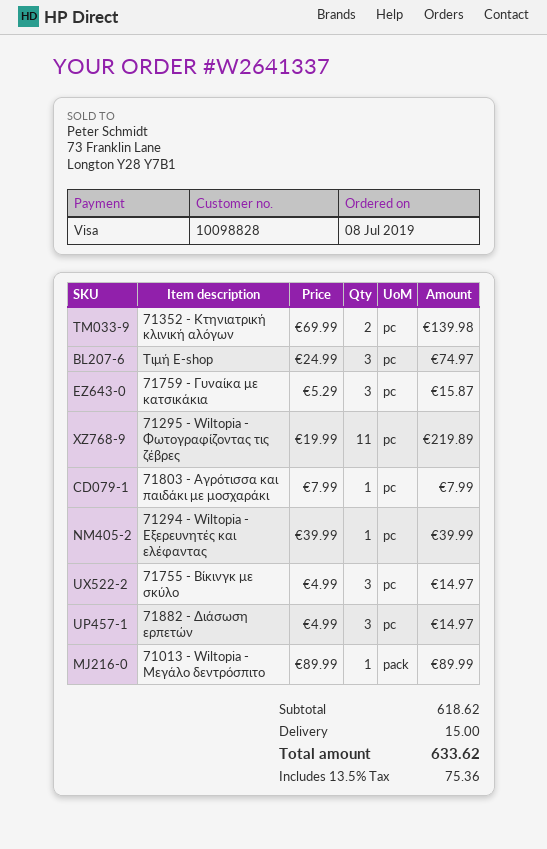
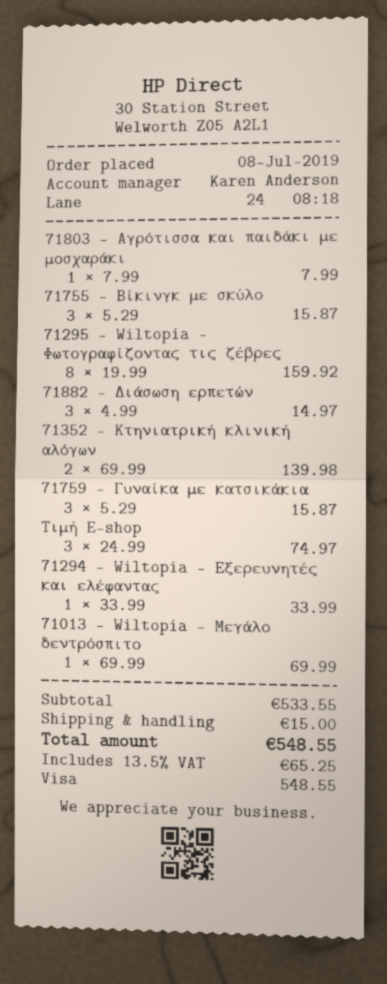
71295 - Wiltopia - Φωτογραφίζοντας τις ζέβρες: 11 x 19.99 = 219.89 -> 8 x 19.99 = 159.92
71294 - Wiltopia - Εξερευνητές και ελέφαντας: 1 x 39.99 = 39.99 -> 1 x 33.99 = 33.99
71755 - Βίκινγκ με σκύλο: 3 x 4.99 = 14.97 -> 3 x 5.29 = 15.87
71013 - Wiltopia - Μεγάλο δεντρόσπιτο: 1 x 89.99 = 89.99 -> 1 x 69.99 = 69.99
subtotal: 618.62 -> 533.55
tax: 13.5% = 75.36 -> 13.5% = 65.25
total: 633.62 -> 548.55

